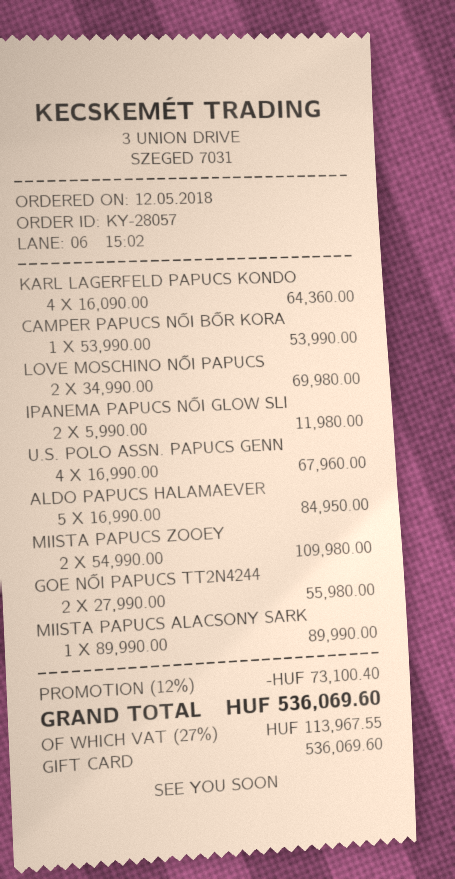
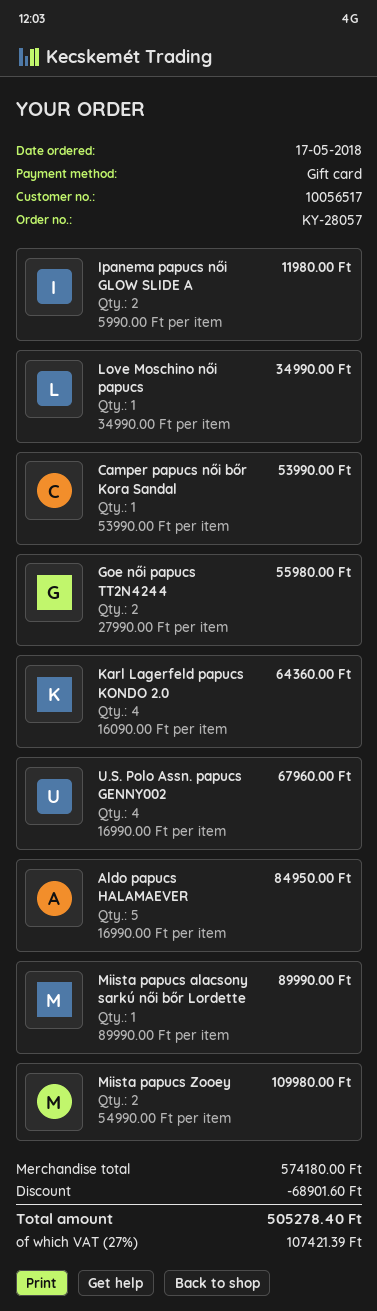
order date: 2018-05-12 -> 2018-05-17
LOVE MOSCHINO NŐI PAPUCS: 2 x 34990.00 = 69980.00 -> 1 x 34990.00 = 34990.00
discount: 73100.40 -> 68901.60
tax: 27% = 113967.55 -> 27% = 107421.39
total: 536069.60 -> 505278.40

